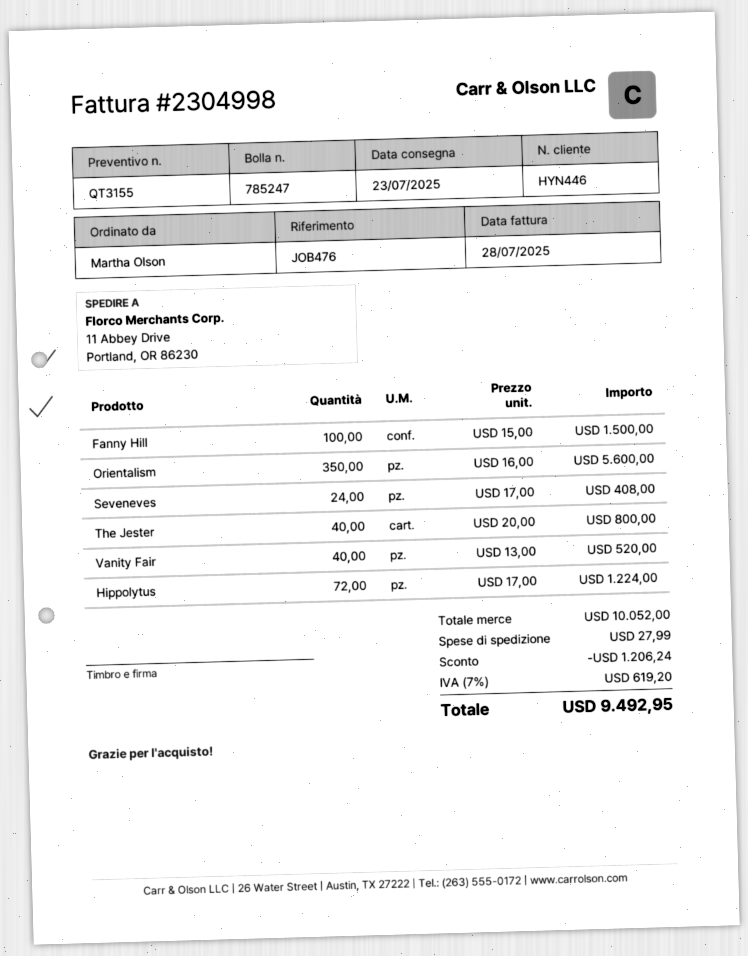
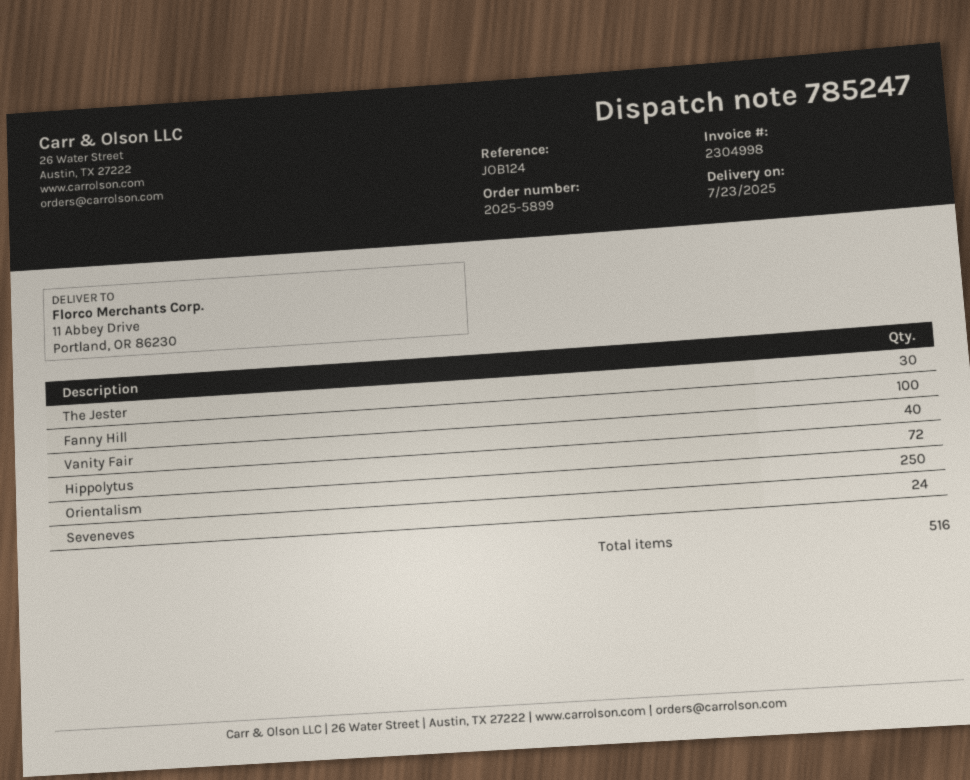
reference: JOB476 -> JOB124
Orientalism: 350 -> 250
The Jester: 40 -> 30

